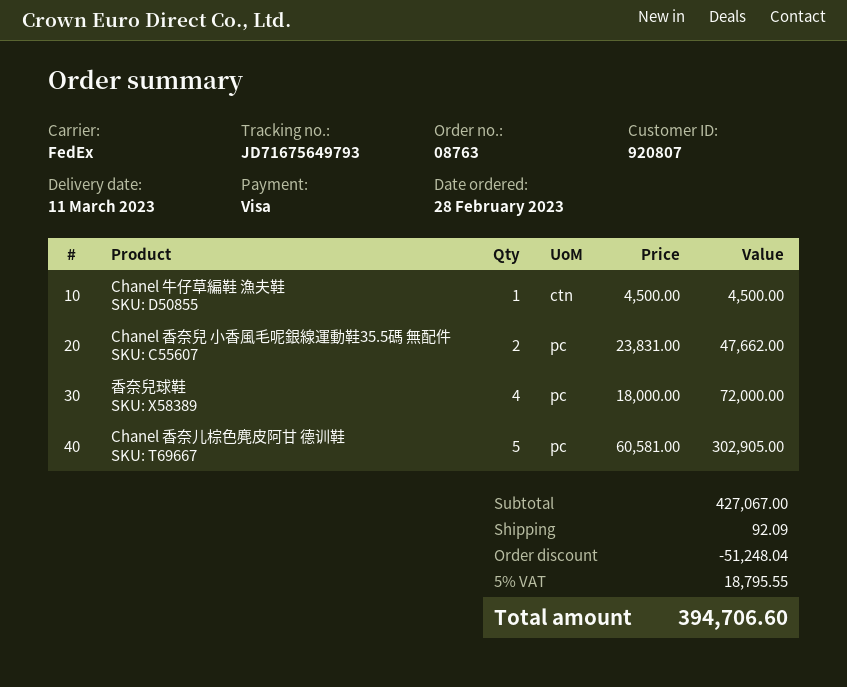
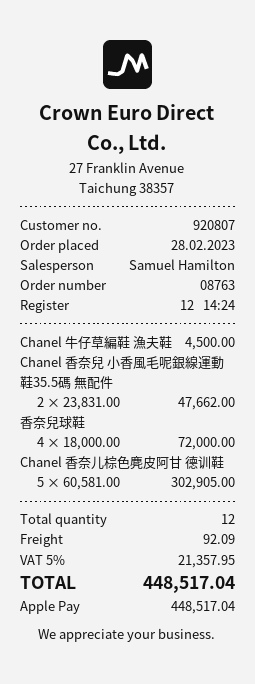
payment method: Visa -> Apple Pay
discount: 51248.04 -> none
tax: 5% = 18795.55 -> 5% = 21357.95
total: 394706.60 -> 448517.04

